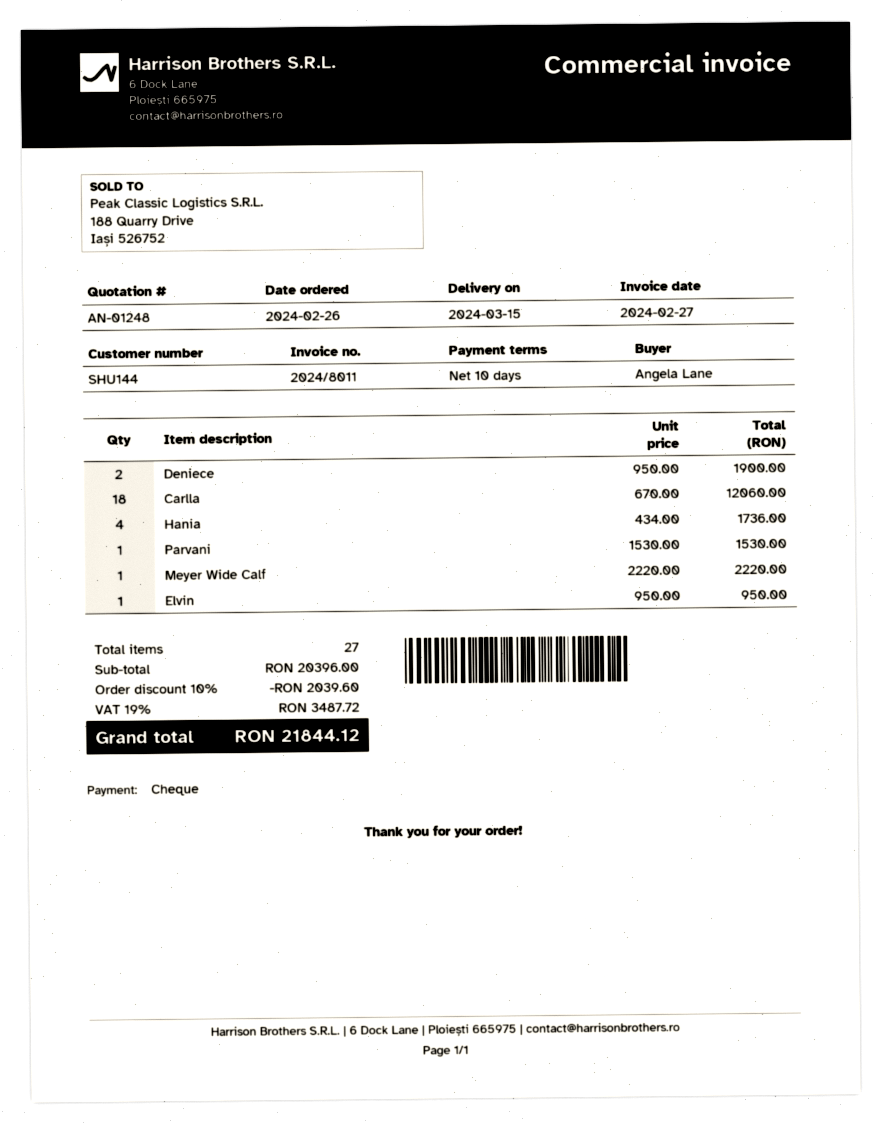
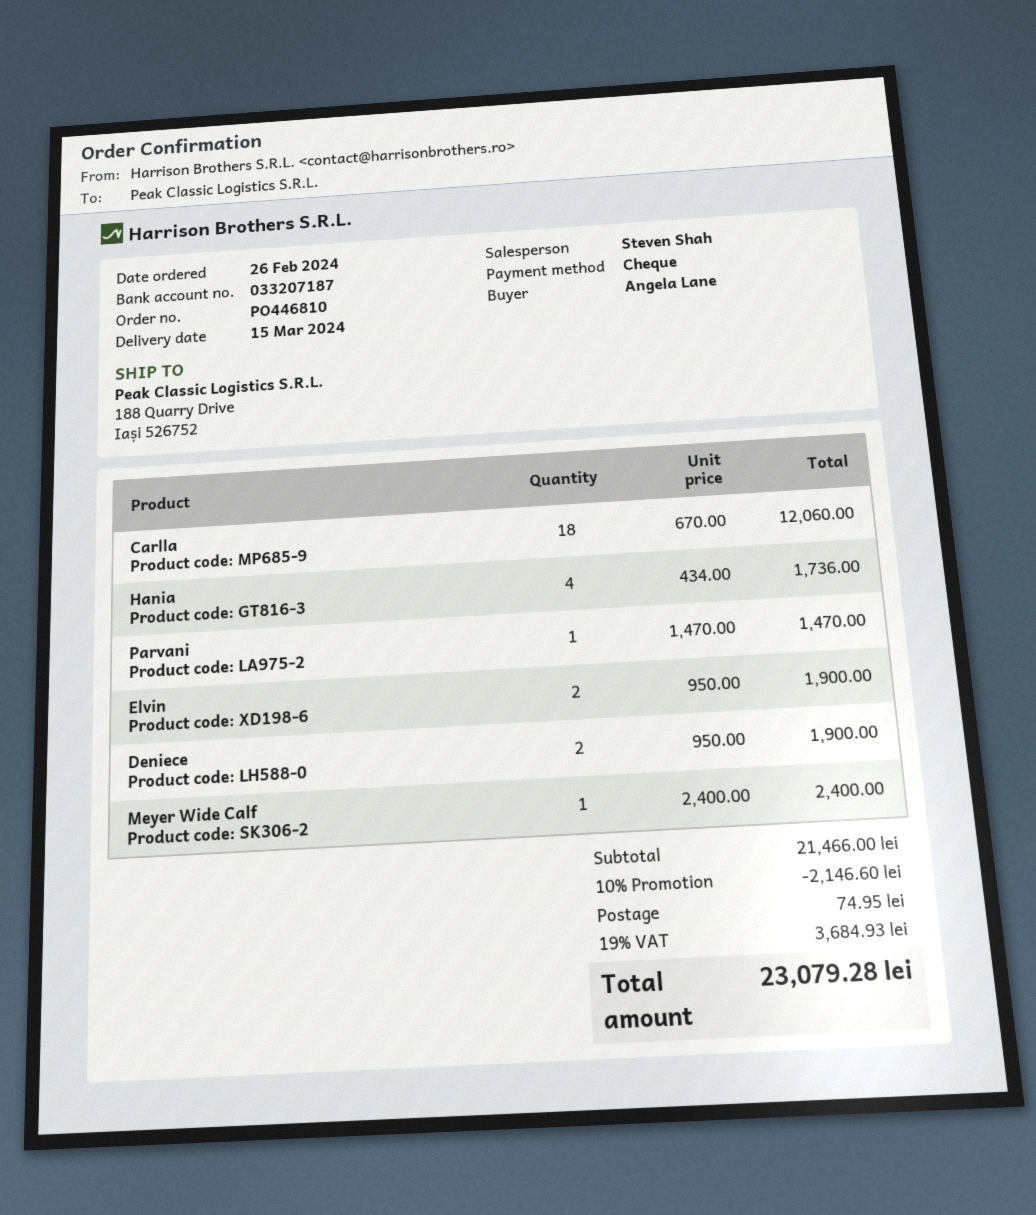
Parvani: 1 x 1530.00 = 1530.00 -> 1 x 1470.00 = 1470.00
Meyer Wide Calf: 1 x 2220.00 = 2220.00 -> 1 x 2400.00 = 2400.00
Elvin: 1 x 950.00 = 950.00 -> 2 x 950.00 = 1900.00
subtotal: 20396.00 -> 21466.00
discount: 10% = 2039.60 -> 10% = 2146.60
shipping: none -> 74.95
tax: 19% = 3487.72 -> 19% = 3684.93
total: 21844.12 -> 23079.28

